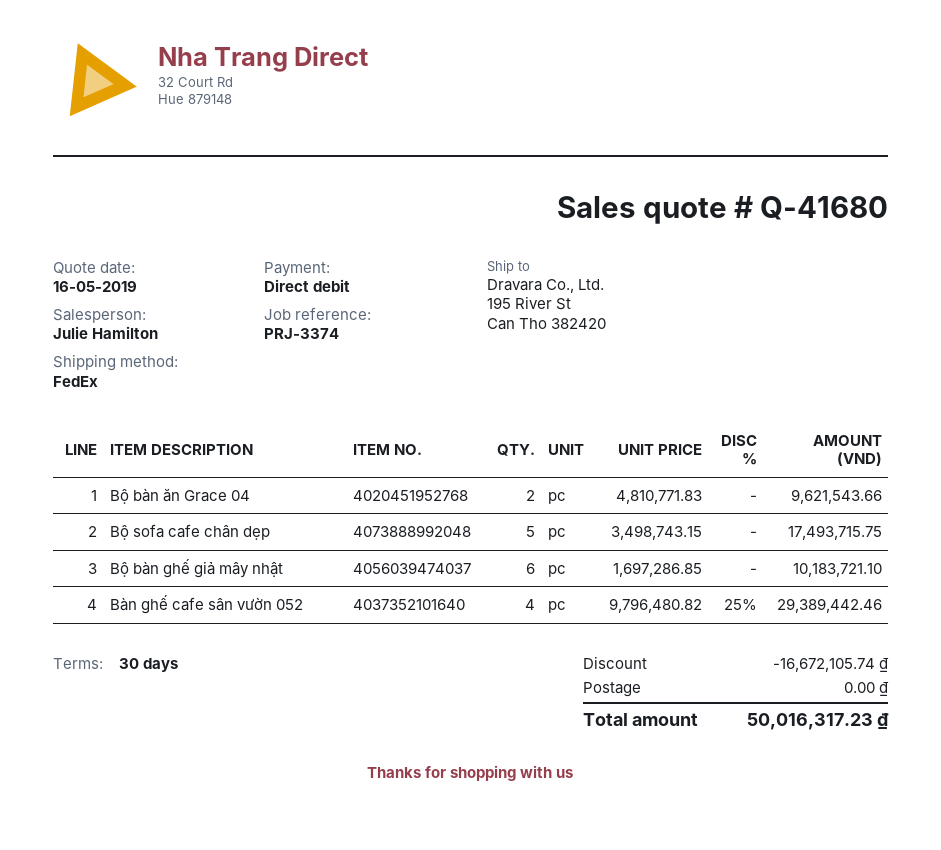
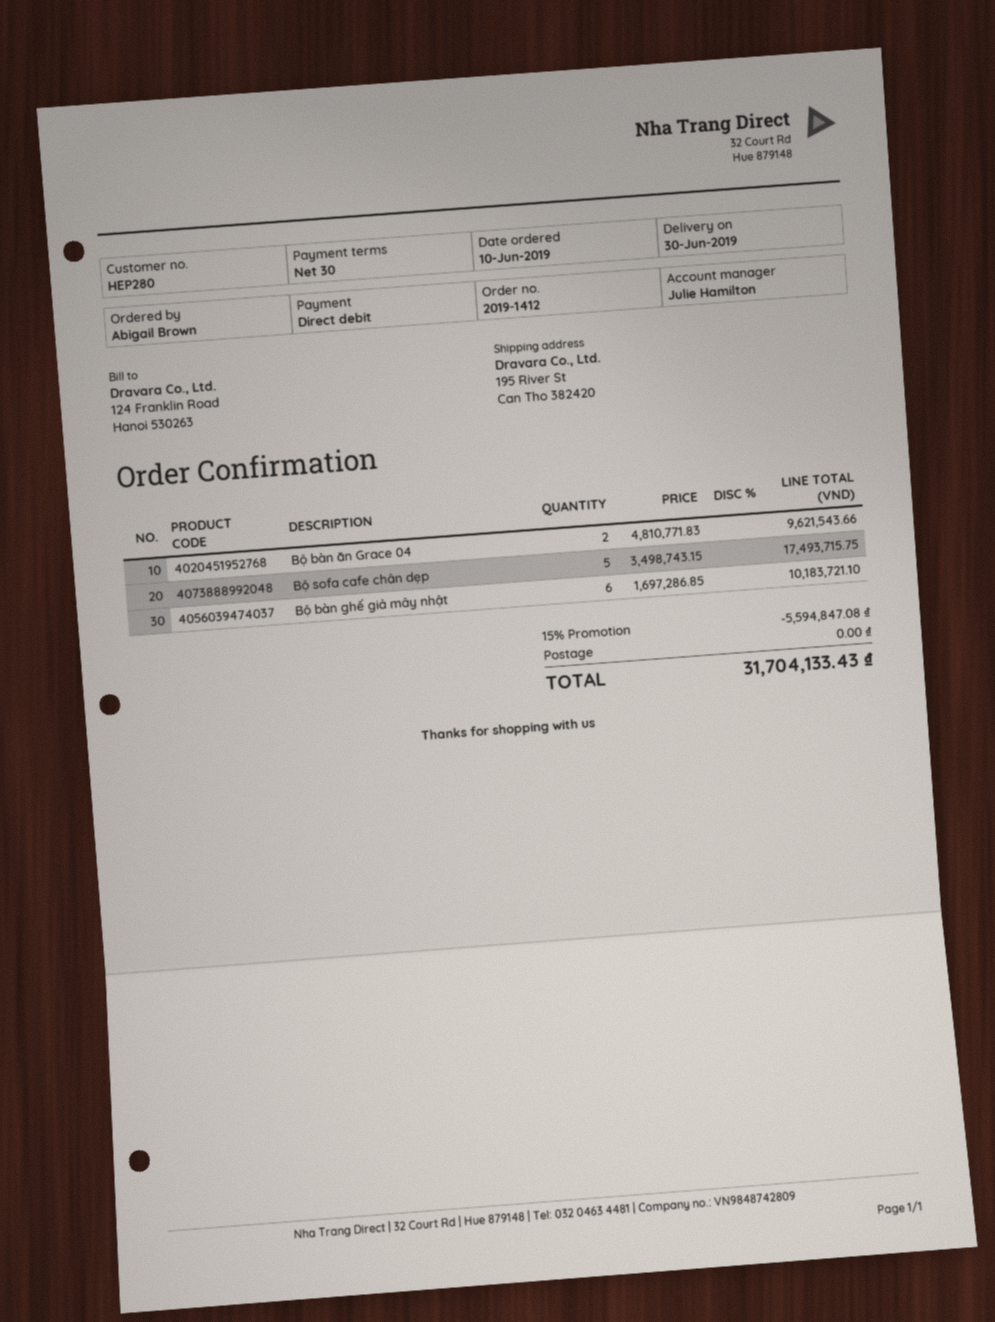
Bàn ghế cafe sân vườn 052: 4 x 9796480.82 - 25% = 29389442.46 -> none
discount: 16672105.74 -> 5594847.08
total: 50016317.23 -> 31704133.43

